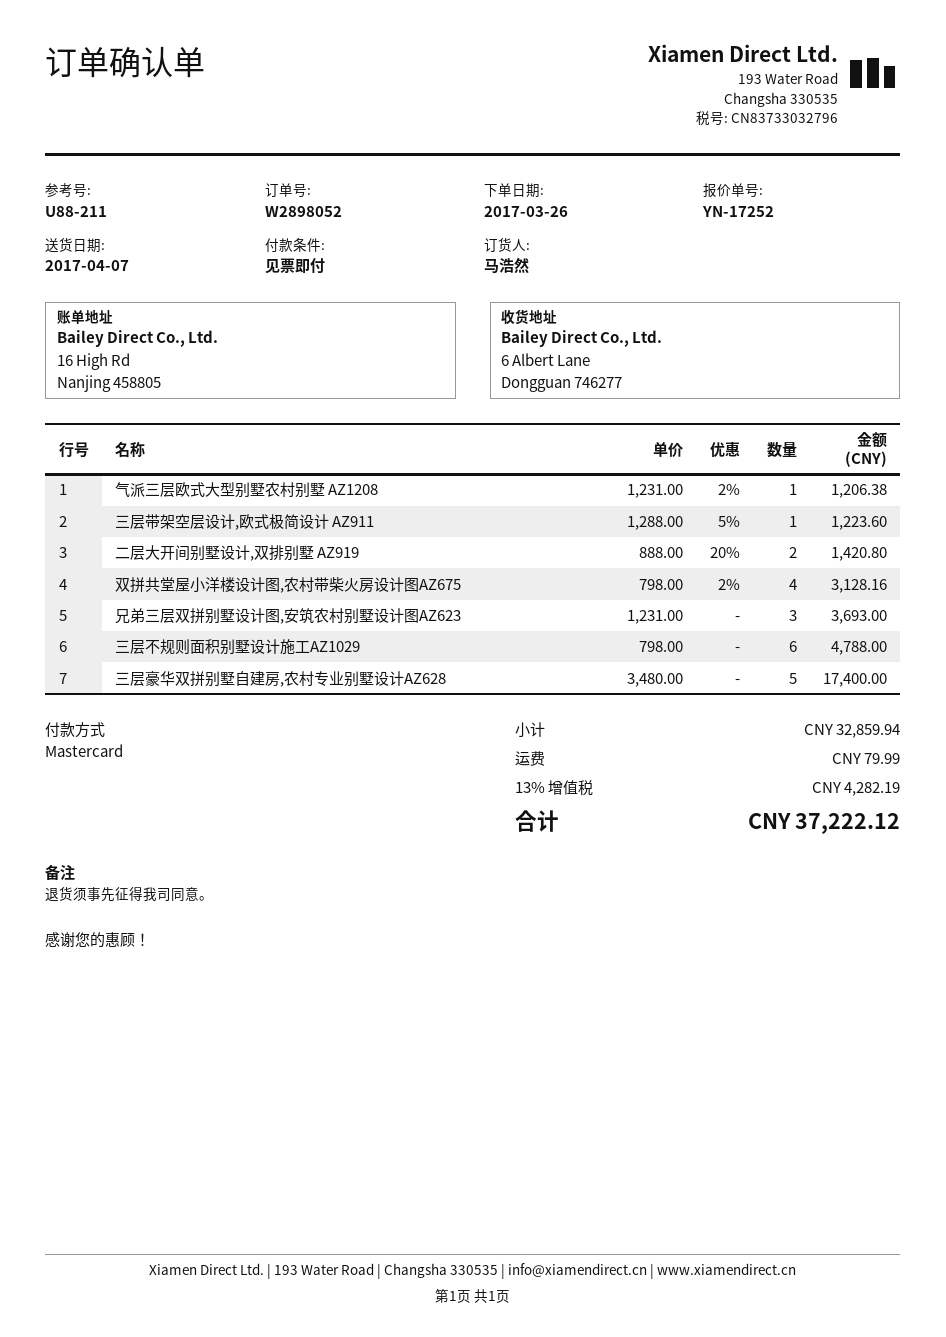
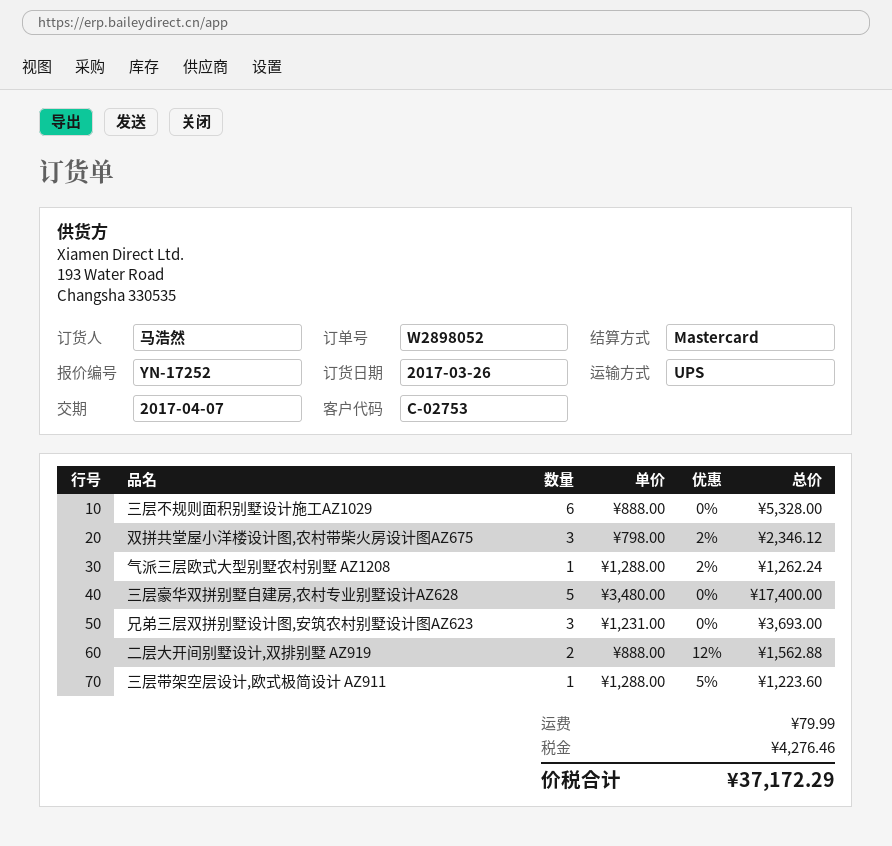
气派三层欧式大型别墅农村别墅 AZ1208: 1 x 1231.00 - 2% = 1206.38 -> 1 x 1288.00 - 2% = 1262.24
二层大开间别墅设计,双排别墅 AZ919: 2 x 888.00 - 20% = 1420.80 -> 2 x 888.00 - 12% = 1562.88
双拼共堂屋小洋楼设计图,农村带柴火房设计图AZ675: 4 x 798.00 - 2% = 3128.16 -> 3 x 798.00 - 2% = 2346.12
三层不规则面积别墅设计施工AZ1029: 6 x 798.00 = 4788.00 -> 6 x 888.00 = 5328.00
tax: 4282.19 -> 4276.46
total: 37222.12 -> 37172.29

